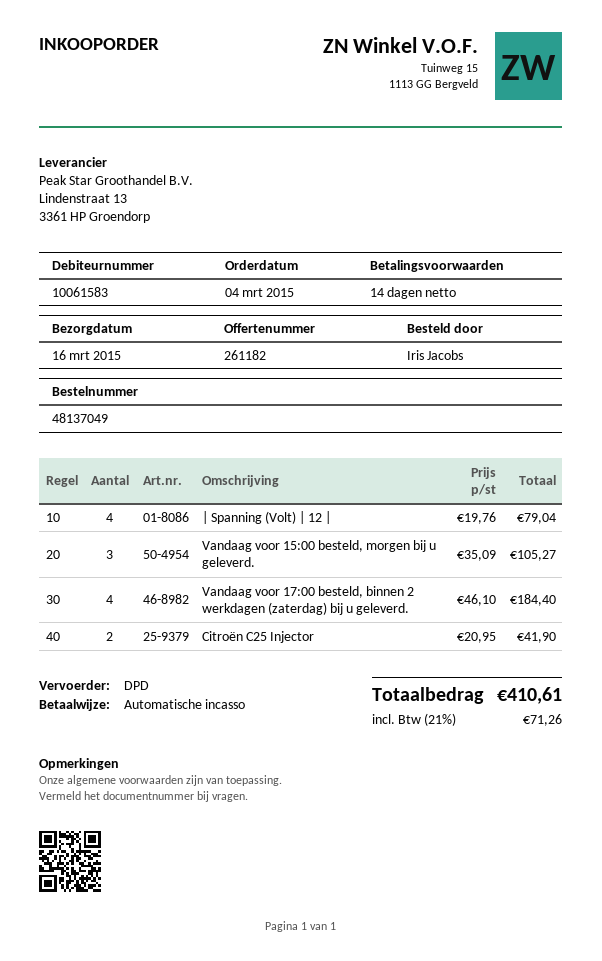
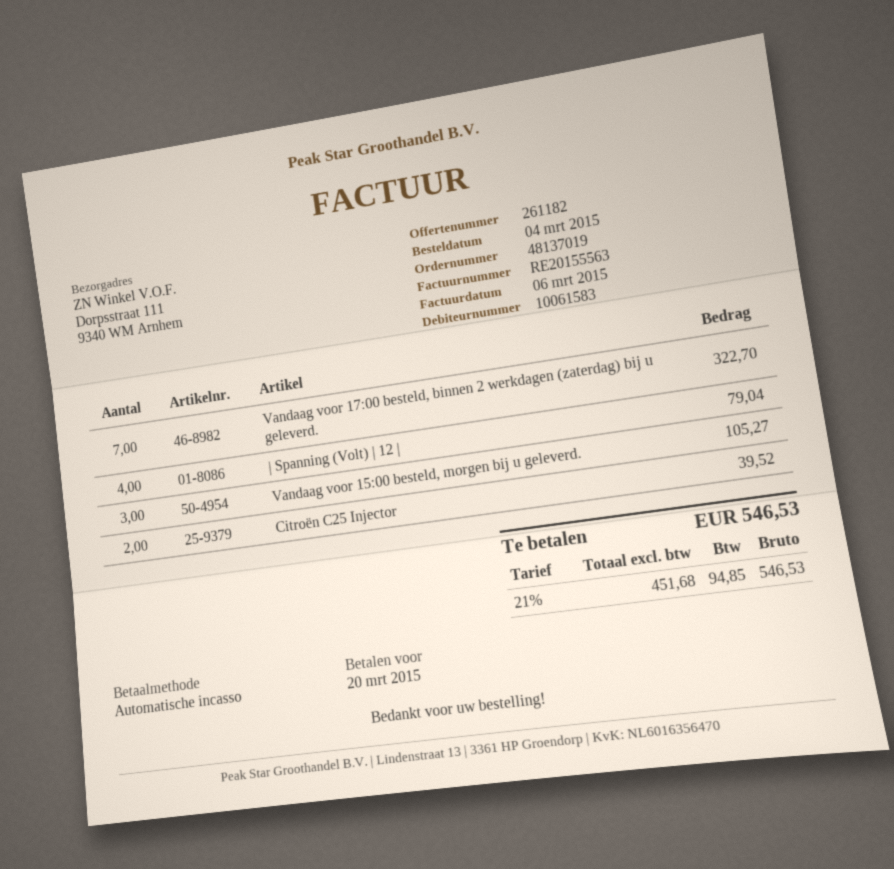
order number: 48137049 -> 48137019
Vandaag voor 17:00 besteld, binnen 2 werkdagen (zaterdag) bij u geleverd.: 4 for 184.40 -> 7 for 322.70
Citroën C25 Injector: 2 for 41.90 -> 2 for 39.52
tax: 21% = 71.26 -> 21% = 94.85
total: 410.61 -> 546.53

